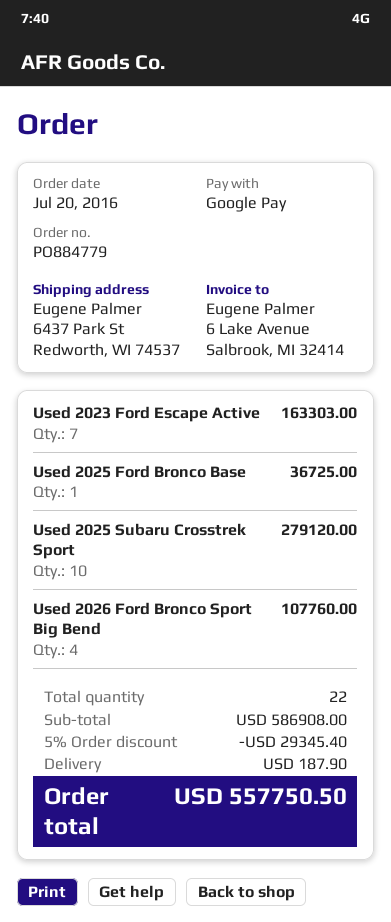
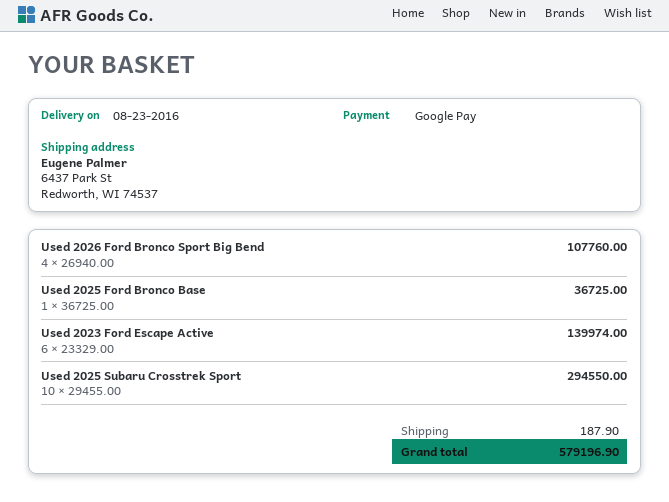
Used 2023 Ford Escape Active: 7 for 163303.00 -> 6 for 139974.00
Used 2025 Subaru Crosstrek Sport: 10 for 279120.00 -> 10 for 294550.00
discount: 5% = 29345.40 -> none
total: 557750.50 -> 579196.90

